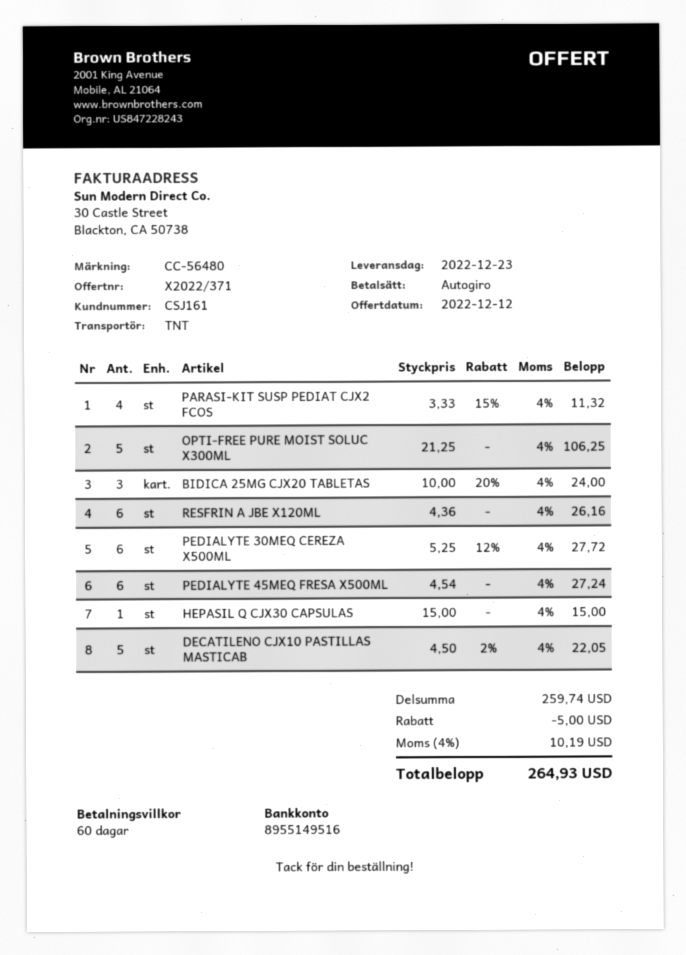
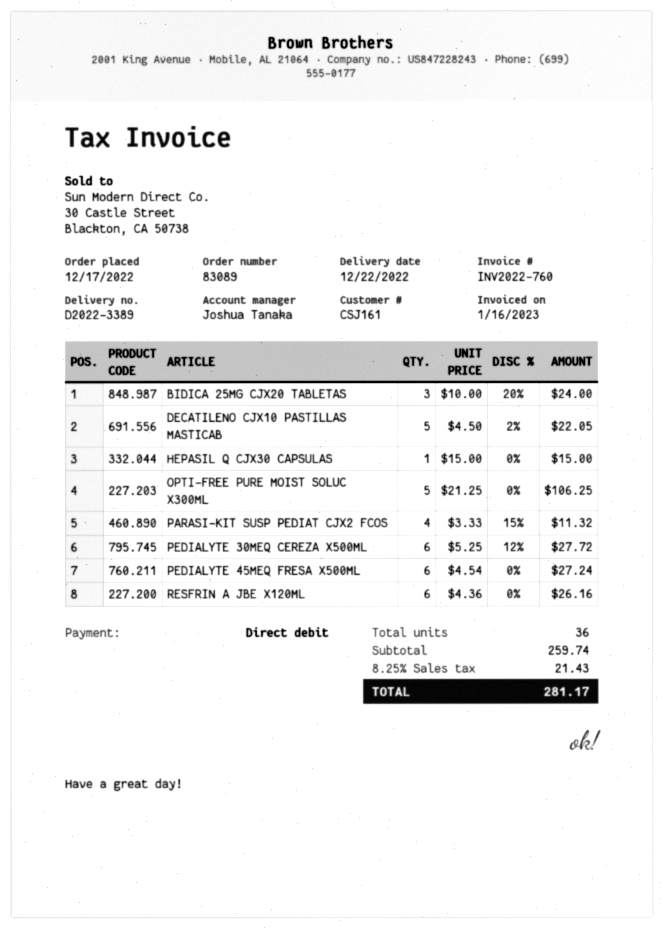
delivery date: 2022-12-23 -> 2022-12-22
discount: 5.00 -> none
tax: 4% = 10.19 -> 8.25% = 21.43
total: 264.93 -> 281.17

